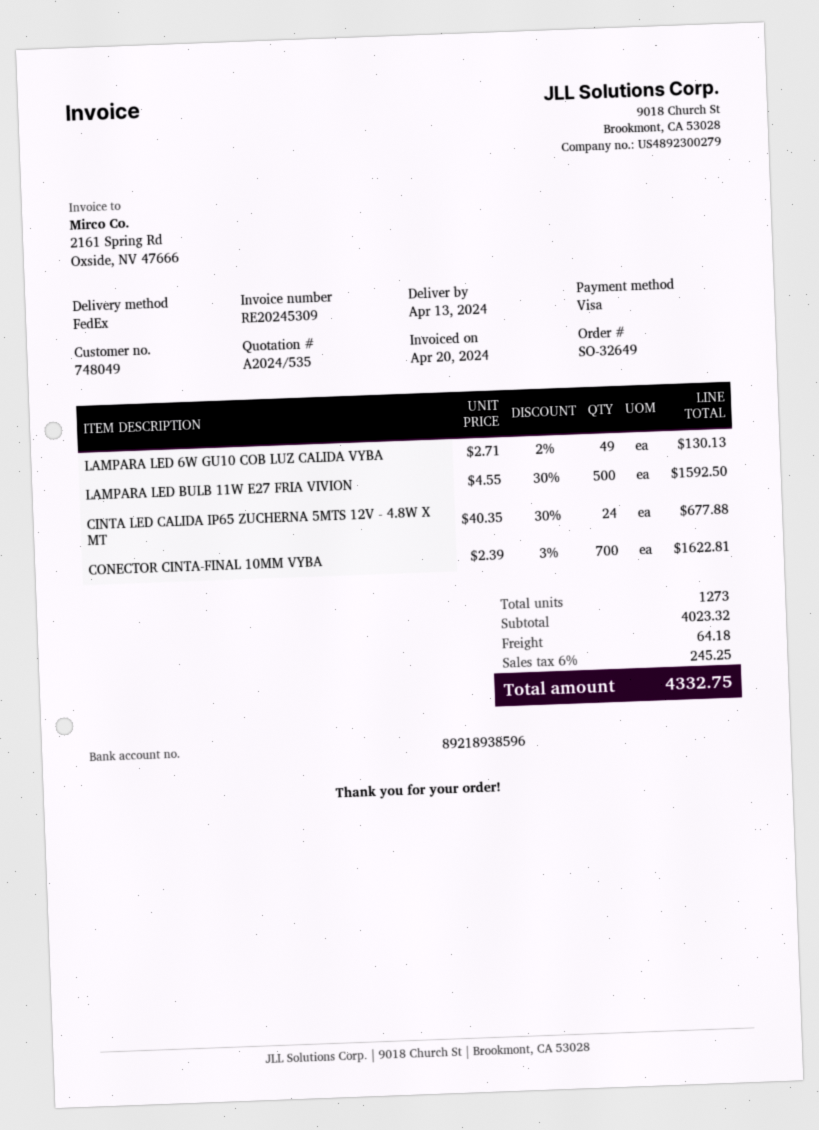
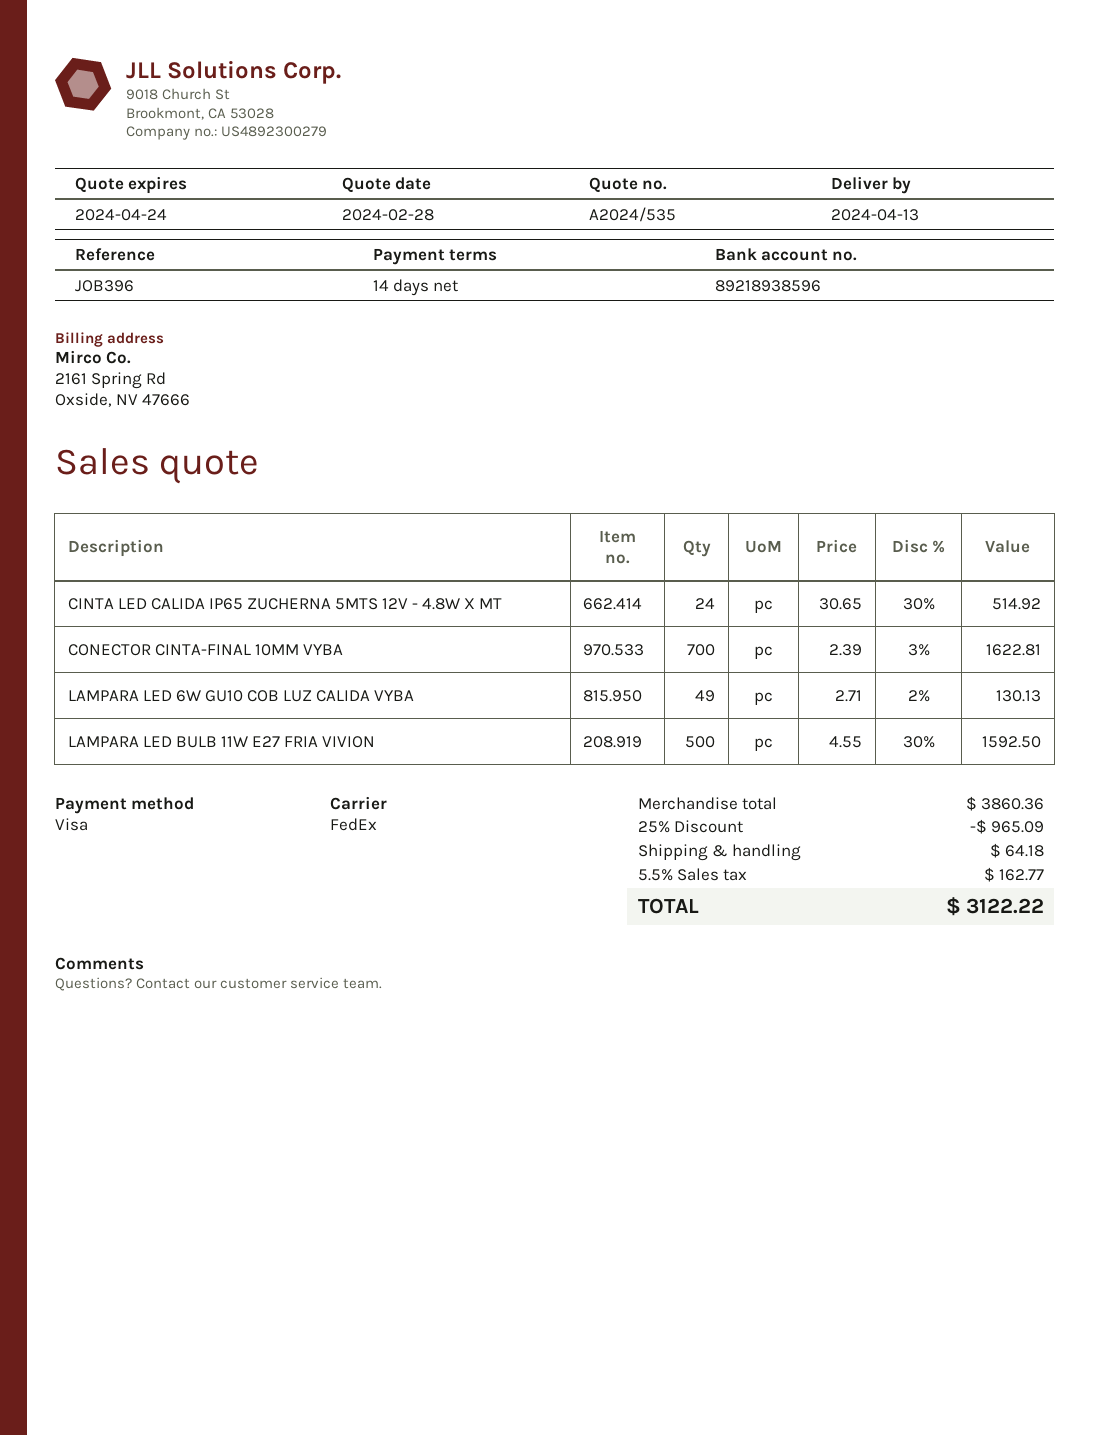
CINTA LED CALIDA IP65 ZUCHERNA 5MTS 12V - 4.8W X MT: 24 x 40.35 - 30% = 677.88 -> 24 x 30.65 - 30% = 514.92
subtotal: 4023.32 -> 3860.36
discount: none -> 25% = 965.09
tax: 6% = 245.25 -> 5.5% = 162.77
total: 4332.75 -> 3122.22

